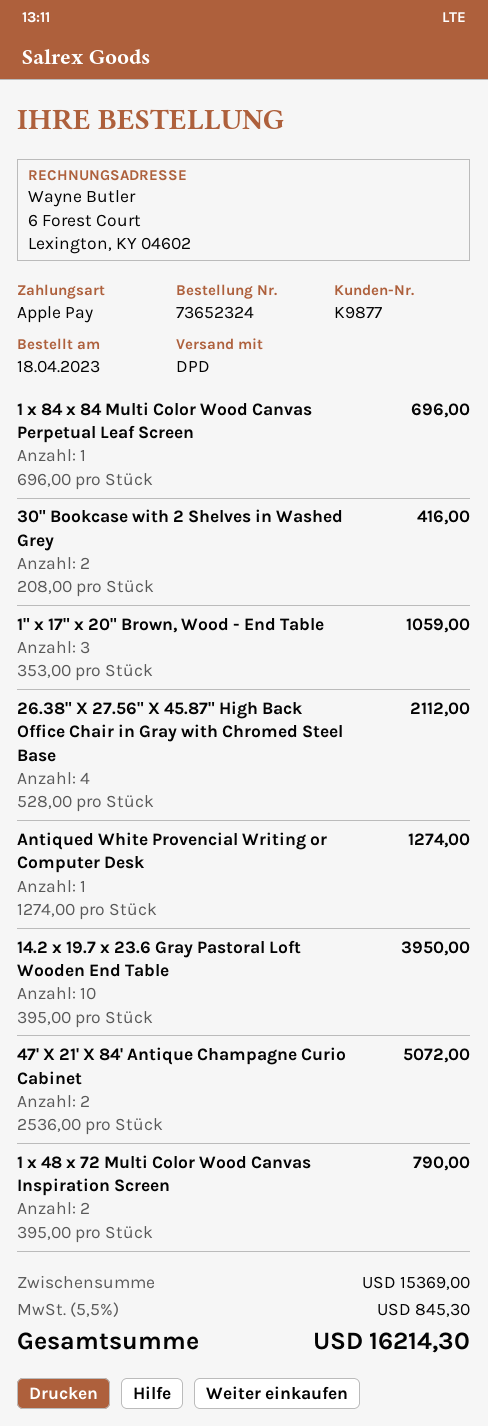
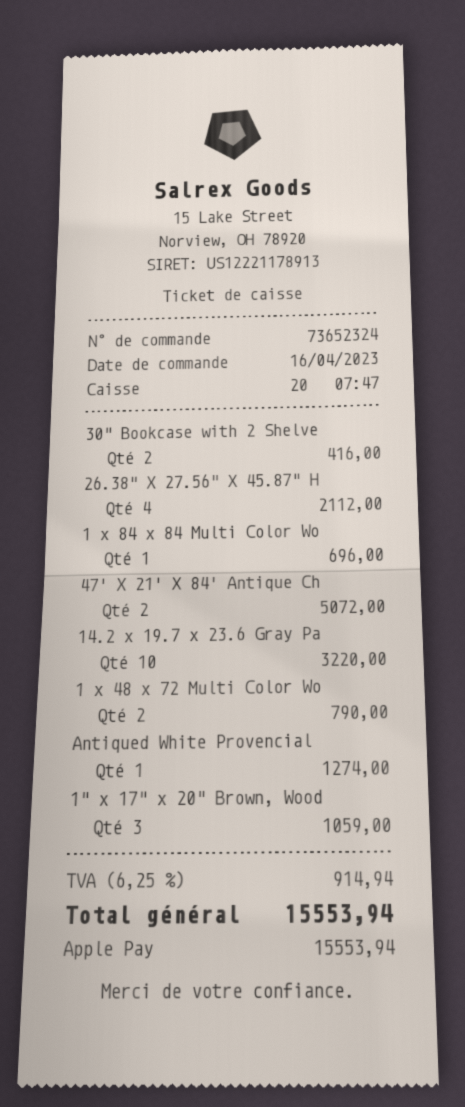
order date: 2023-04-18 -> 2023-04-16
14.2 x 19.7 x 23.6 Gray Pastoral Loft Wooden End Table: 10 for 3950.00 -> 10 for 3220.00
tax: 5.5% = 845.30 -> 6.25% = 914.94
total: 16214.30 -> 15553.94

